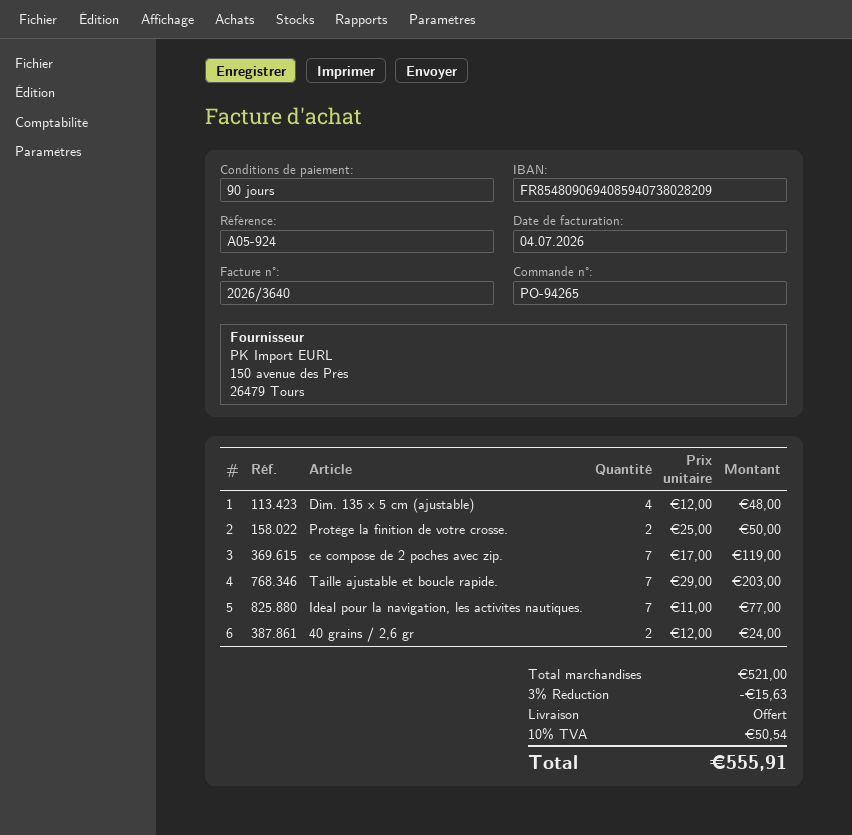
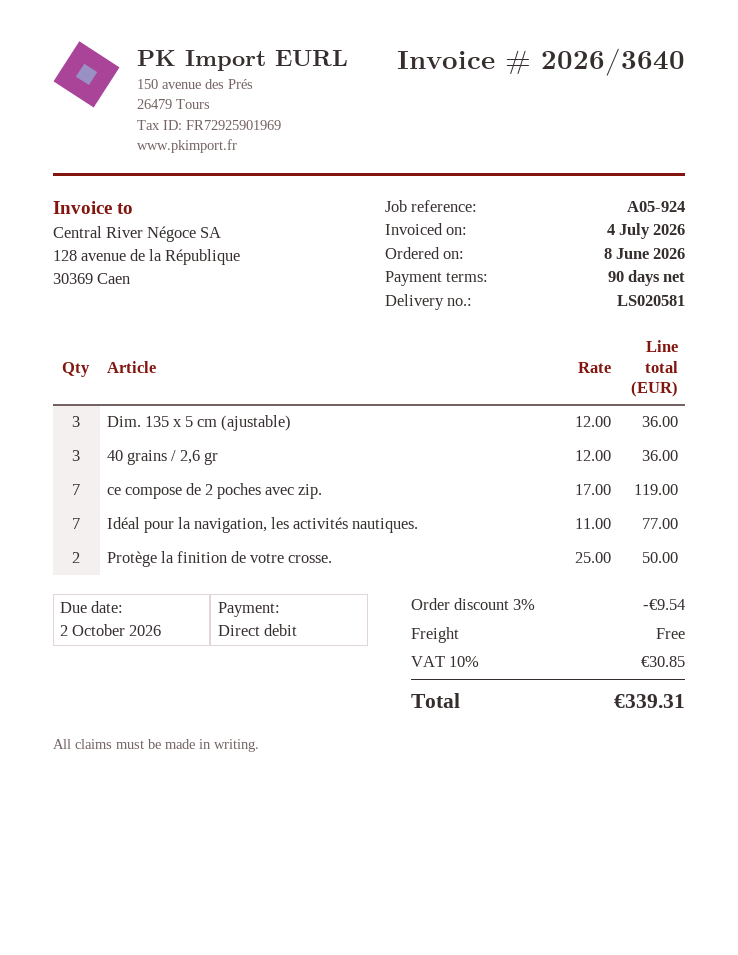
Dim. 135 x 5 cm (ajustable): 4 x 12.00 = 48.00 -> 3 x 12.00 = 36.00
Taille ajustable et boucle rapide.: 7 x 29.00 = 203.00 -> none
40 grains / 2,6 gr: 2 x 12.00 = 24.00 -> 3 x 12.00 = 36.00
discount: 3% = 15.63 -> 3% = 9.54
tax: 10% = 50.54 -> 10% = 30.85
total: 555.91 -> 339.31

